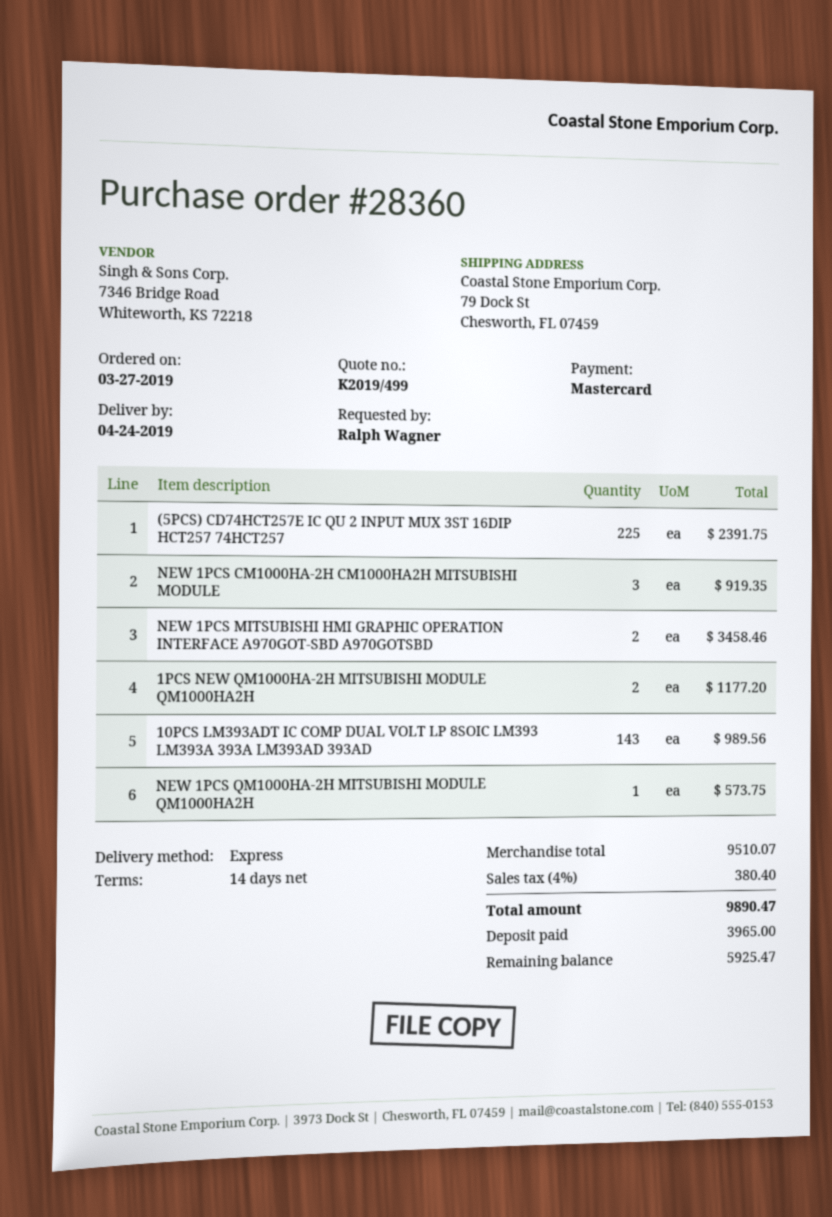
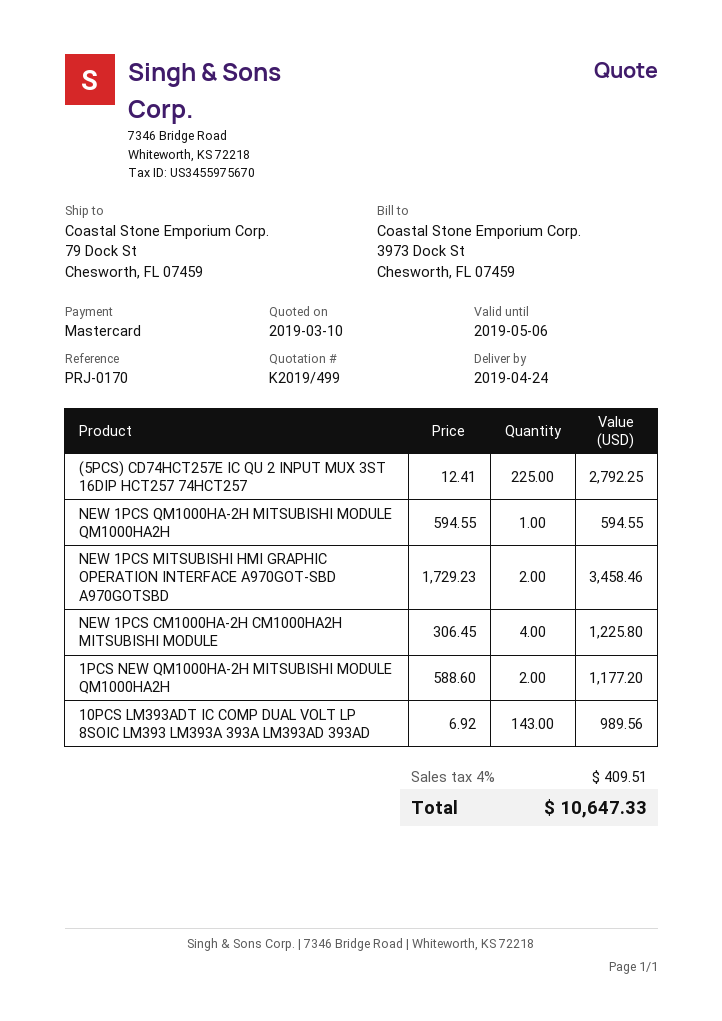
(5PCS) CD74HCT257E IC QU 2 INPUT MUX 3ST 16DIP HCT257 74HCT257: 225 for 2391.75 -> 225 for 2792.25
NEW 1PCS CM1000HA-2H CM1000HA2H MITSUBISHI MODULE: 3 for 919.35 -> 4 for 1225.80
NEW 1PCS QM1000HA-2H MITSUBISHI MODULE QM1000HA2H: 1 for 573.75 -> 1 for 594.55
tax: 4% = 380.40 -> 4% = 409.51
total: 9890.47 -> 10647.33

